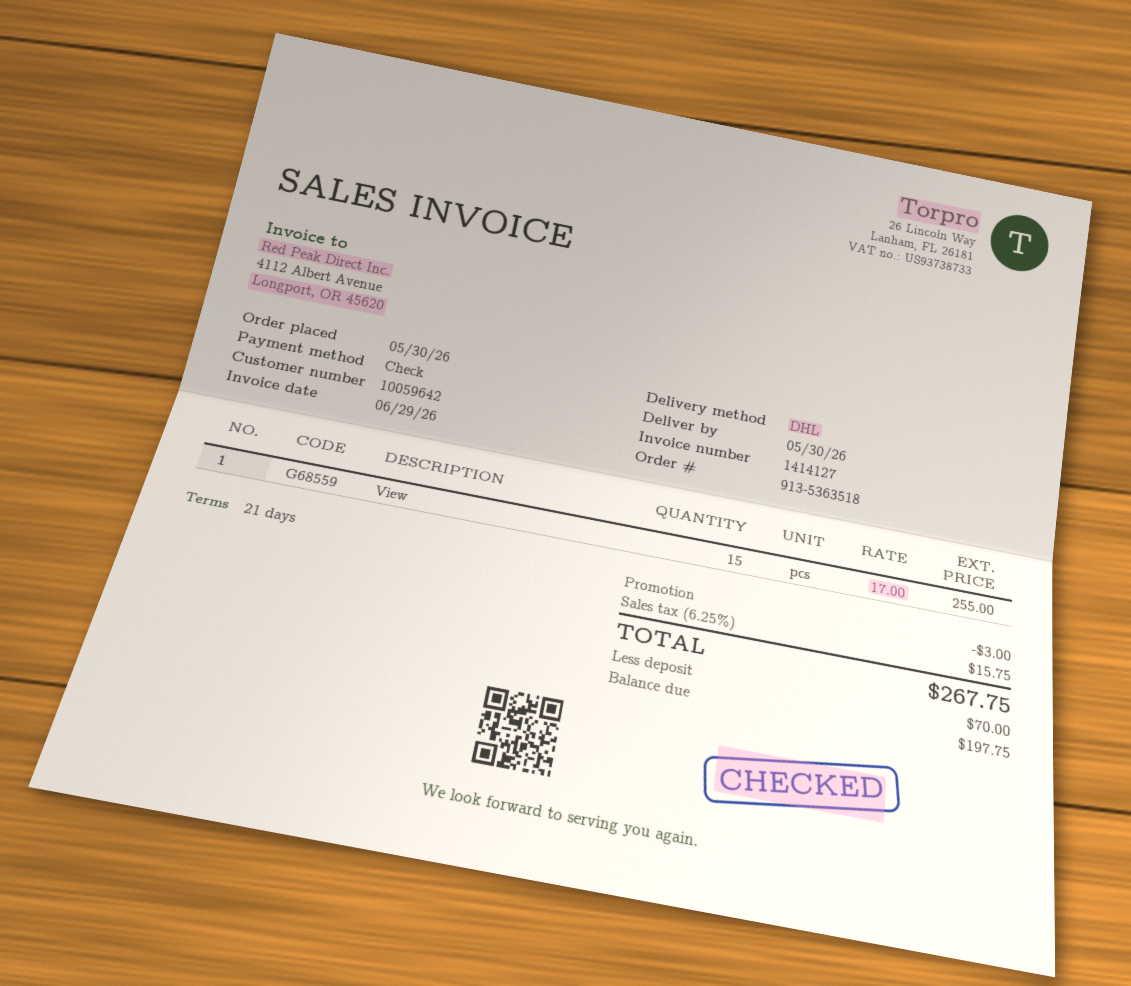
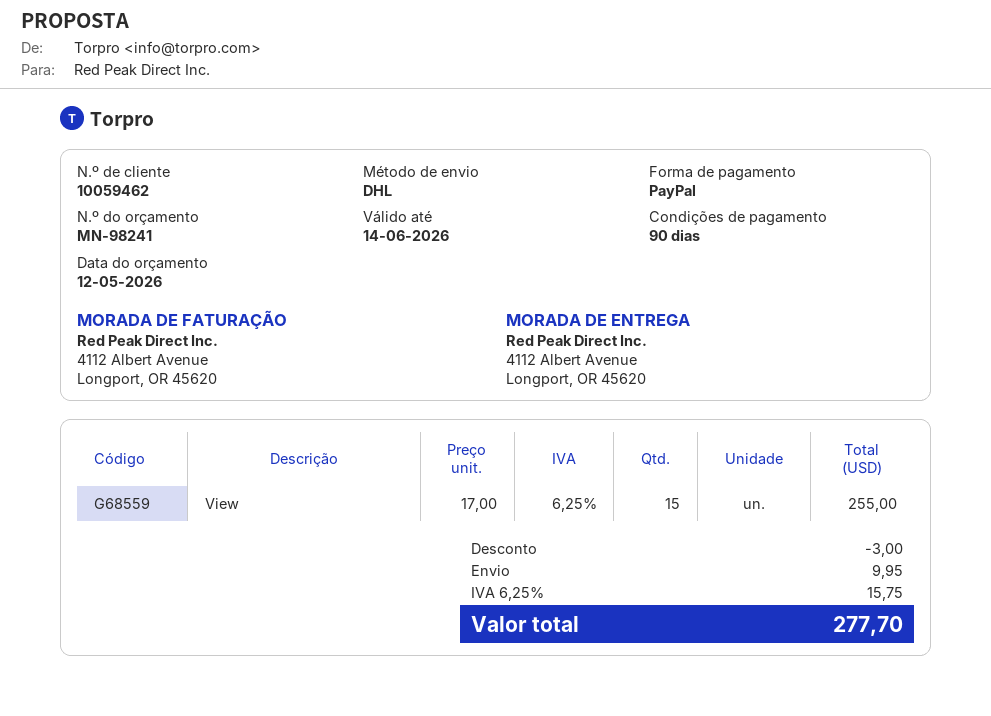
payment terms: 21 days -> 90 days
customer number: 10059642 -> 10059462
payment method: cheque -> PayPal
shipping: none -> 9.95
total: 267.75 -> 277.70

